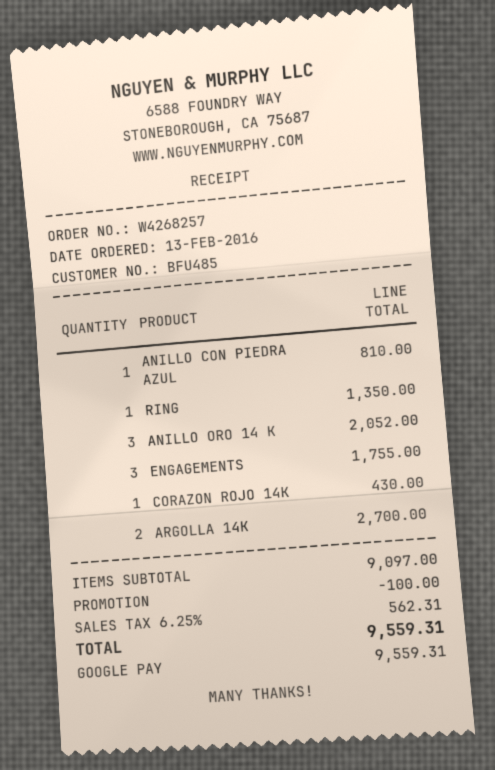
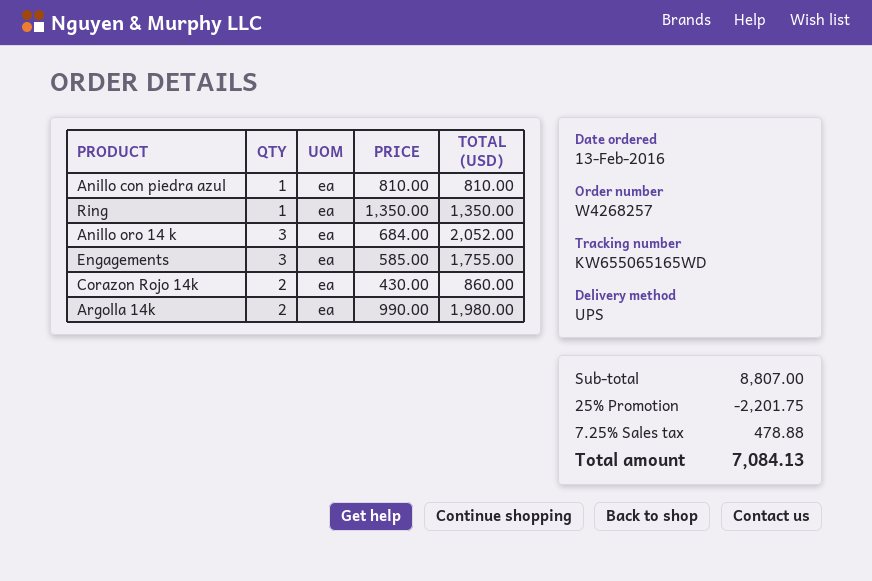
CORAZON ROJO 14K: 1 for 430.00 -> 2 for 860.00
ARGOLLA 14K: 2 for 2700.00 -> 2 for 1980.00
subtotal: 9097.00 -> 8807.00
discount: 100.00 -> 2201.75
tax: 6.25% = 562.31 -> 7.25% = 478.88
total: 9559.31 -> 7084.13

